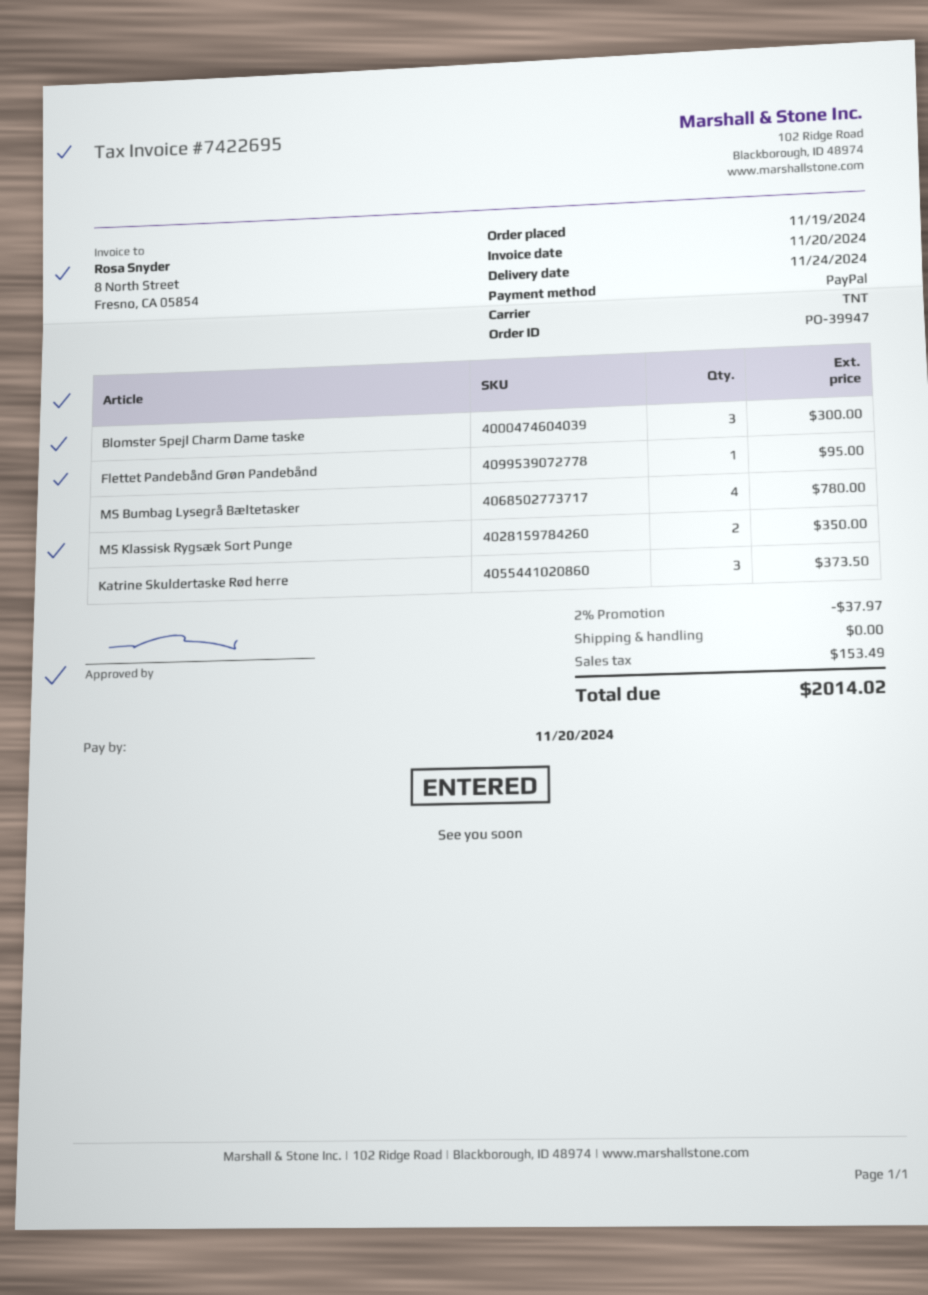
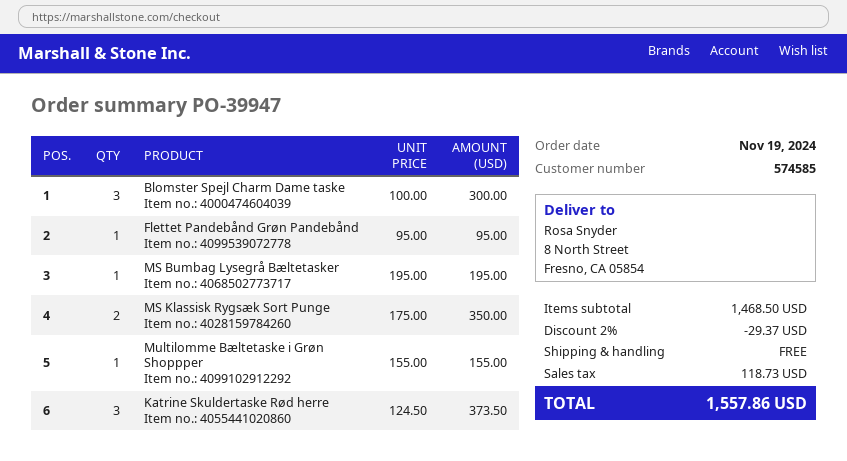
MS Bumbag Lysegrå Bæltetasker: 4 for 780.00 -> 1 for 195.00
Multilomme Bæltetaske i Grøn Shoppper: none -> 1 for 155.00
discount: 2% = 37.97 -> 2% = 29.37
tax: 153.49 -> 118.73
total: 2014.02 -> 1557.86

